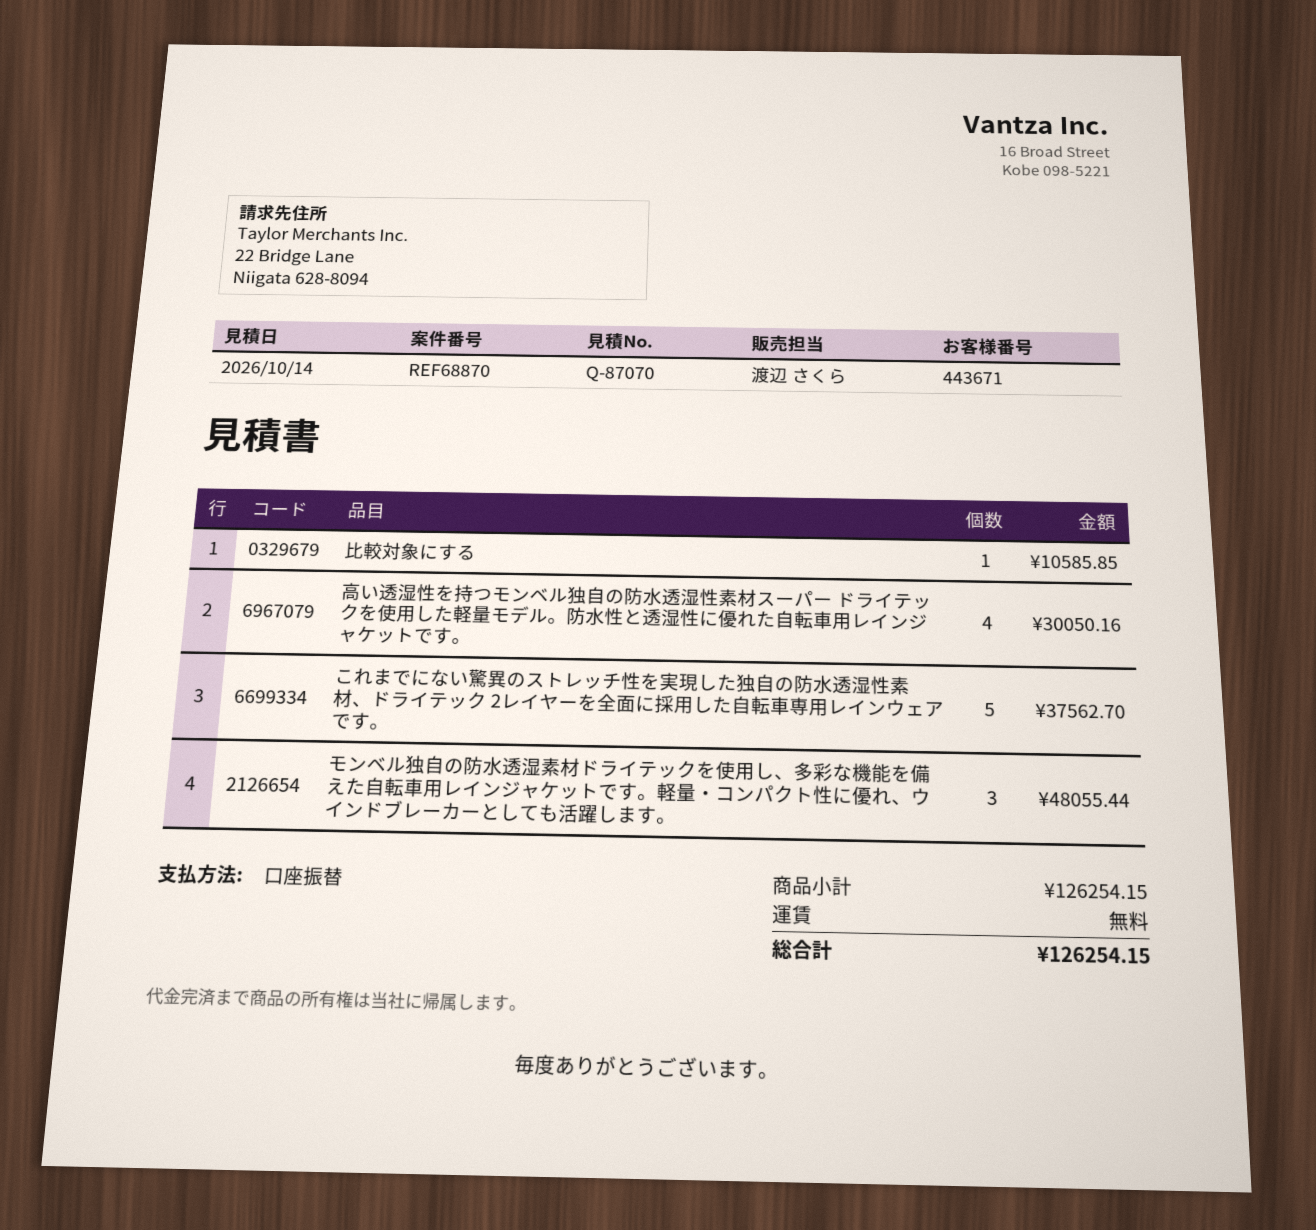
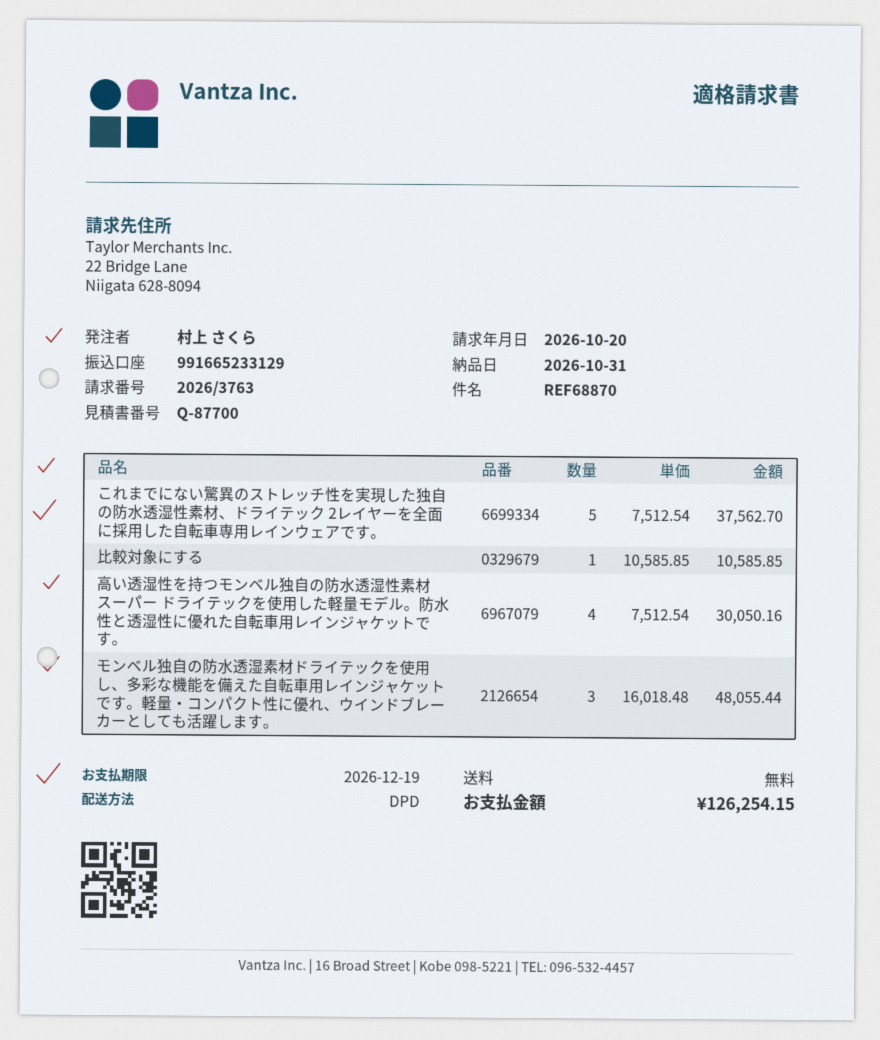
quote number: Q-87070 -> Q-87700

